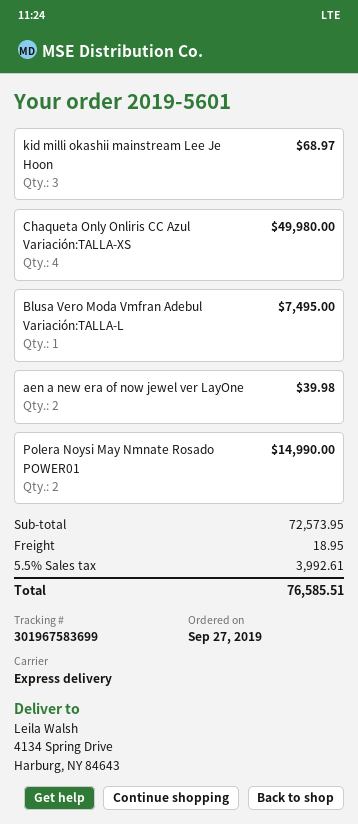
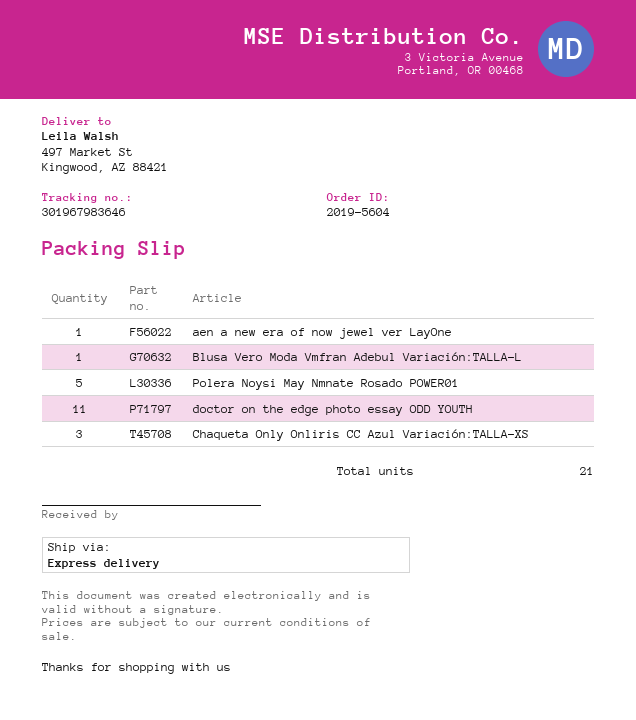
order number: 2019-5601 -> 2019-5604
tracking number: 301967583699 -> 301967983646
ship to: 4134 Spring Drive, Harburg, NY 84643 -> 497 Market St, Kingwood, AZ 88421
kid milli okashii mainstream Lee Je Hoon: 3 -> none
Chaqueta Only Onliris CC Azul Variación:TALLA-XS: 4 -> 3
aen a new era of now jewel ver LayOne: 2 -> 1
Polera Noysi May Nmnate Rosado POWER01: 2 -> 5
doctor on the edge photo essay ODD YOUTH: none -> 11

